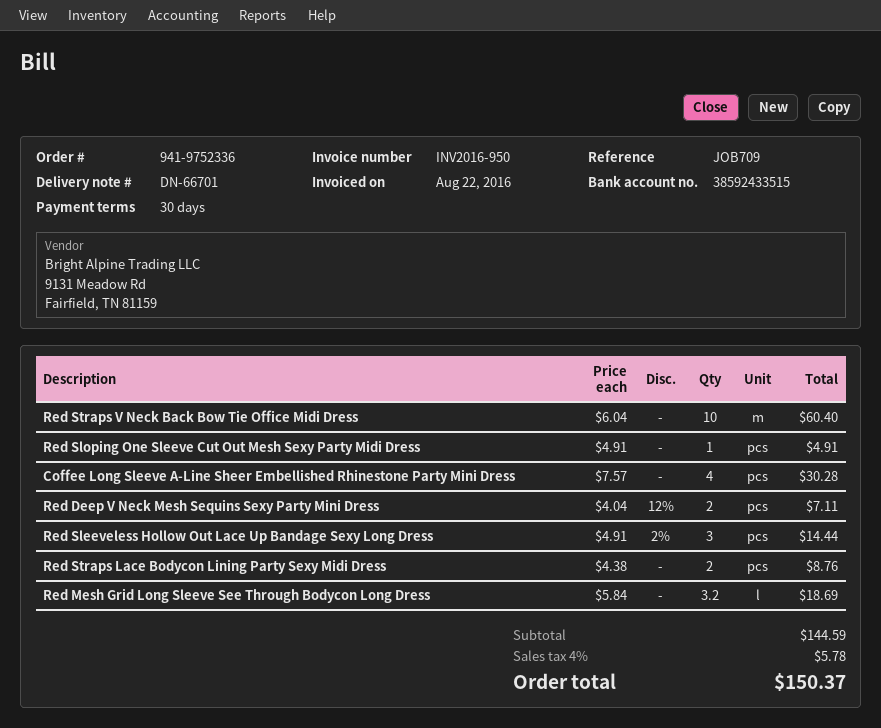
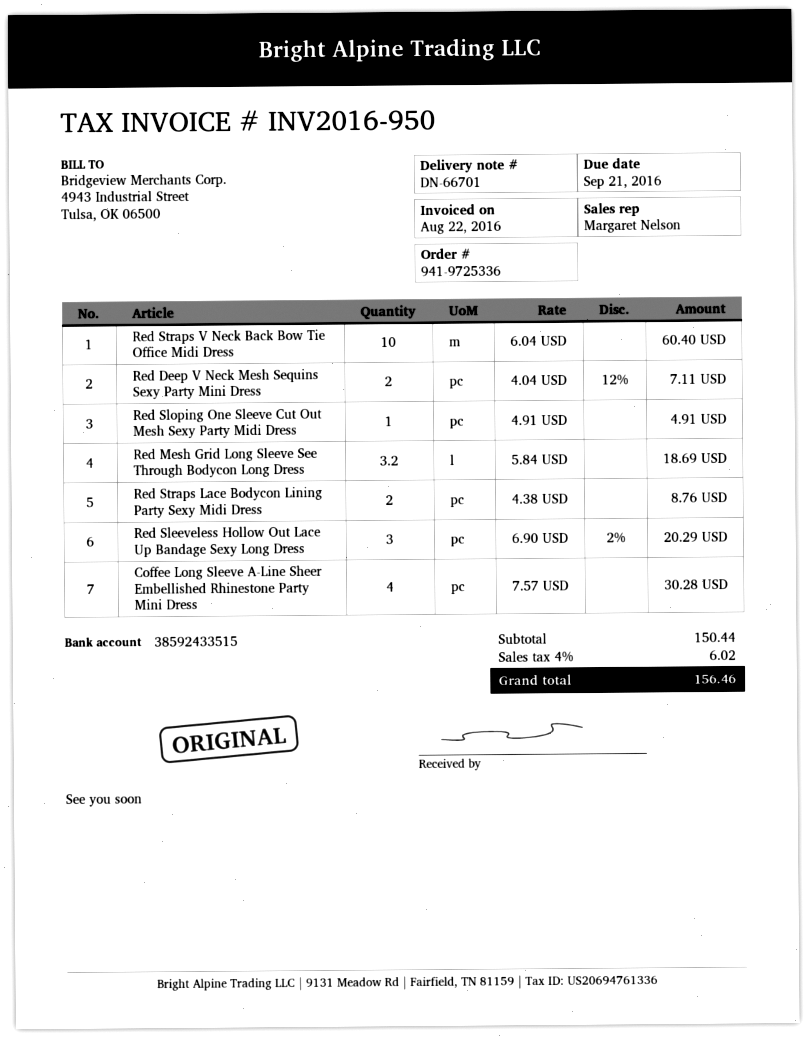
order number: 941-9752336 -> 941-9725336
Red Sleeveless Hollow Out Lace Up Bandage Sexy Long Dress: 3 x 4.91 - 2% = 14.44 -> 3 x 6.90 - 2% = 20.29
subtotal: 144.59 -> 150.44
tax: 4% = 5.78 -> 4% = 6.02
total: 150.37 -> 156.46

